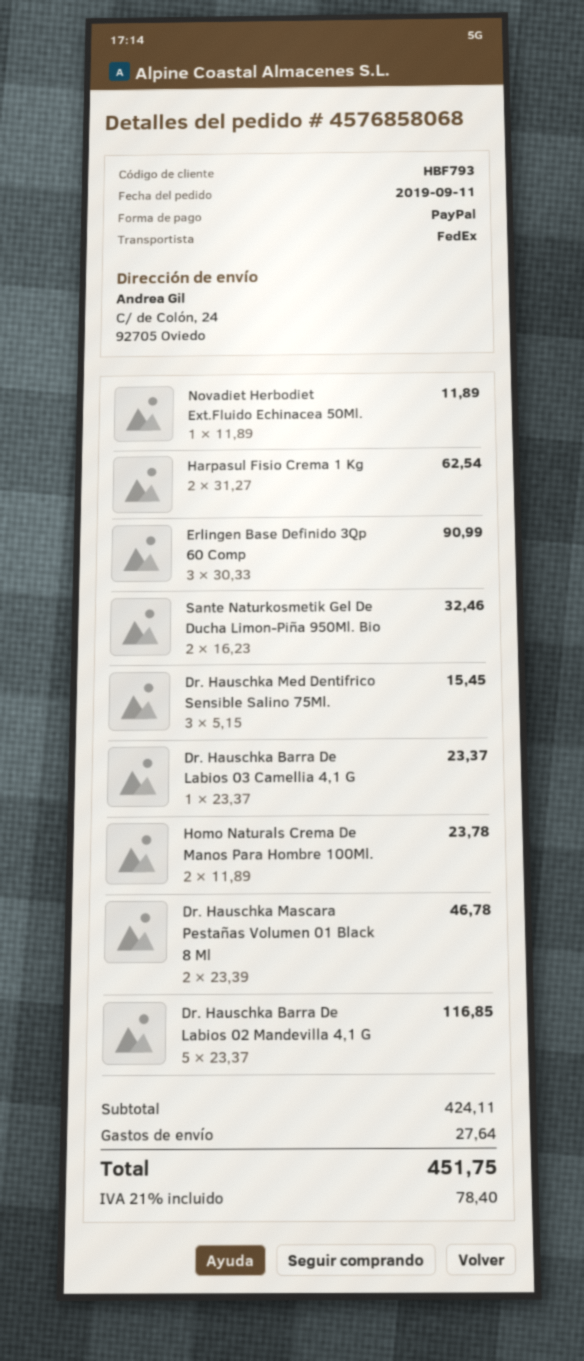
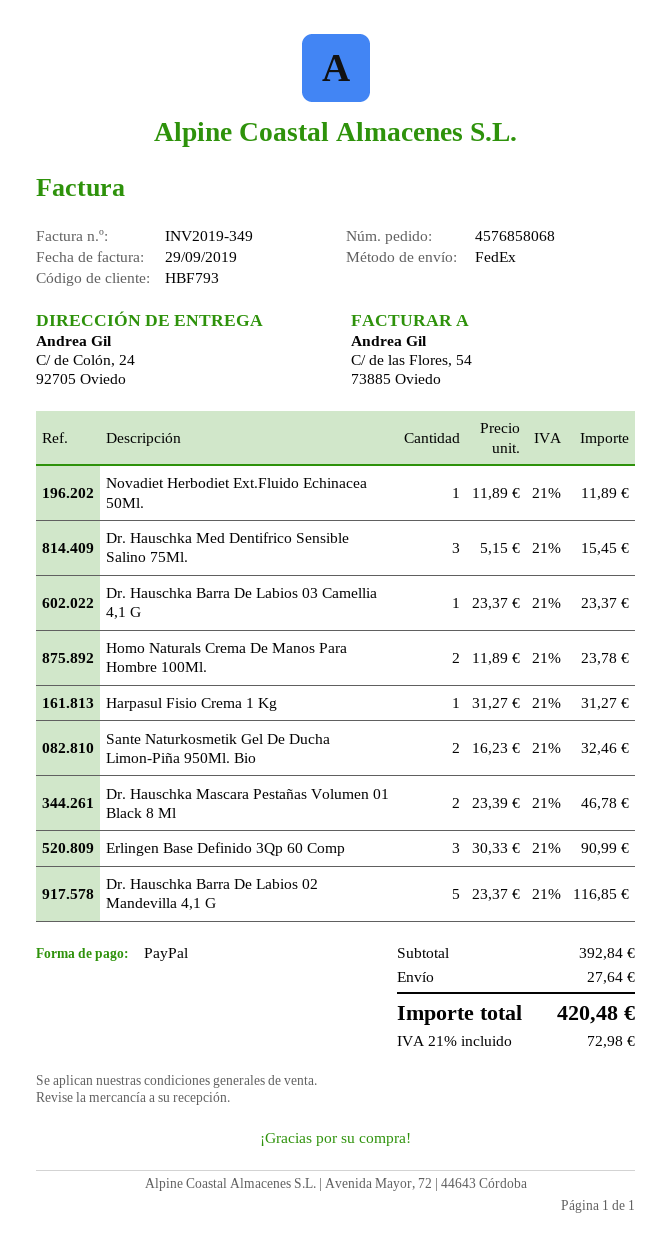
Harpasul Fisio Crema 1 Kg: 2 x 31.27 = 62.54 -> 1 x 31.27 = 31.27
subtotal: 424.11 -> 392.84
tax: 21% = 78.40 -> 21% = 72.98
total: 451.75 -> 420.48

